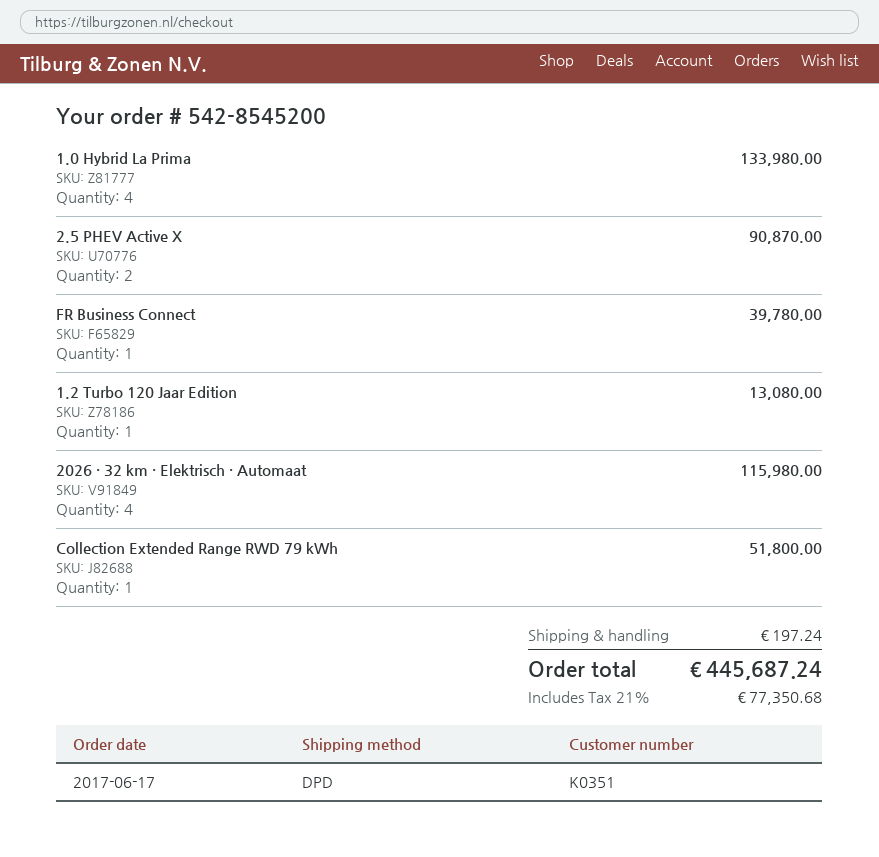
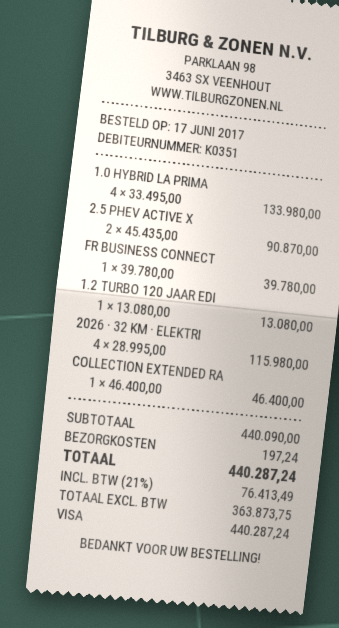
Collection Extended Range RWD 79 kWh: 1 for 51800.00 -> 1 for 46400.00
tax: 21% = 77350.68 -> 21% = 76413.49
total: 445687.24 -> 440287.24

